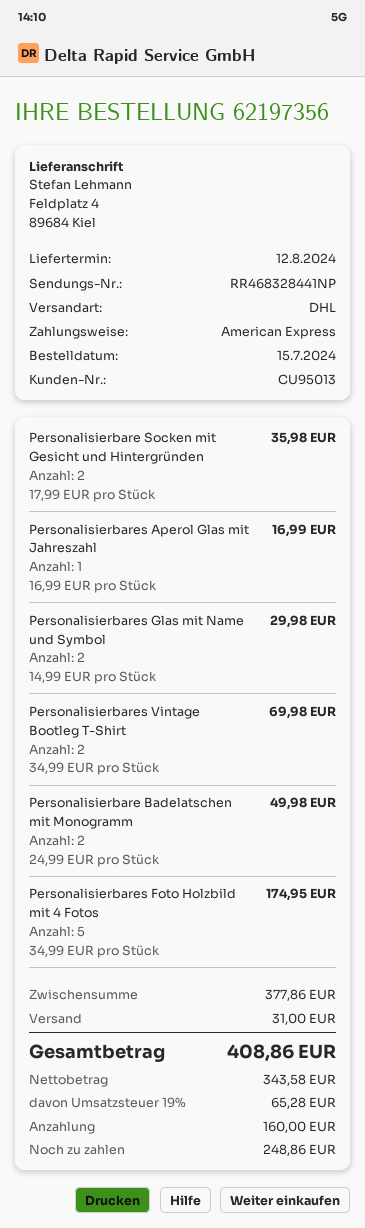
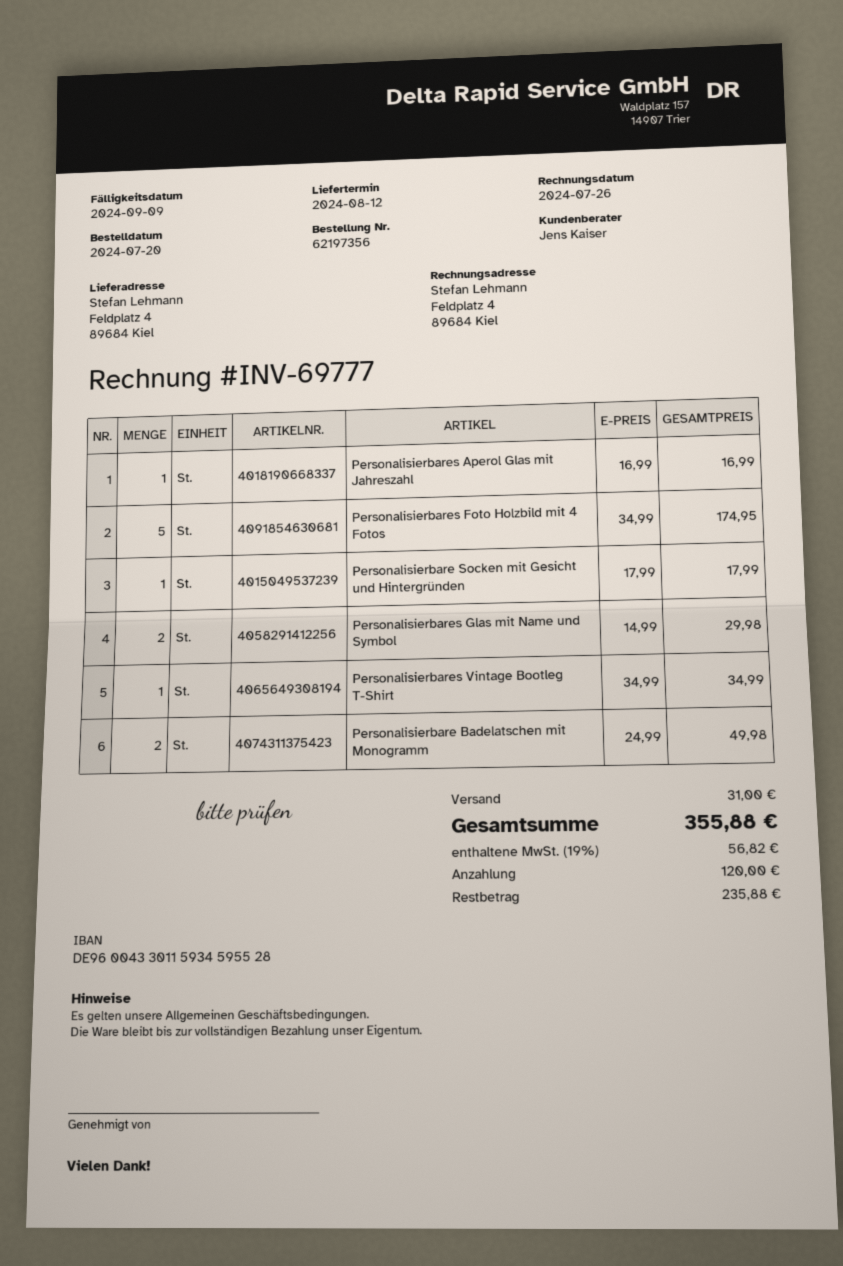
order date: 2024-07-15 -> 2024-07-20
Personalisierbare Socken mit Gesicht und Hintergründen: 2 x 17.99 = 35.98 -> 1 x 17.99 = 17.99
Personalisierbares Vintage Bootleg T-Shirt: 2 x 34.99 = 69.98 -> 1 x 34.99 = 34.99
tax: 19% = 65.28 -> 19% = 56.82
total: 408.86 -> 355.88
deposit: 160.00 -> 120.00
balance: 248.86 -> 235.88

